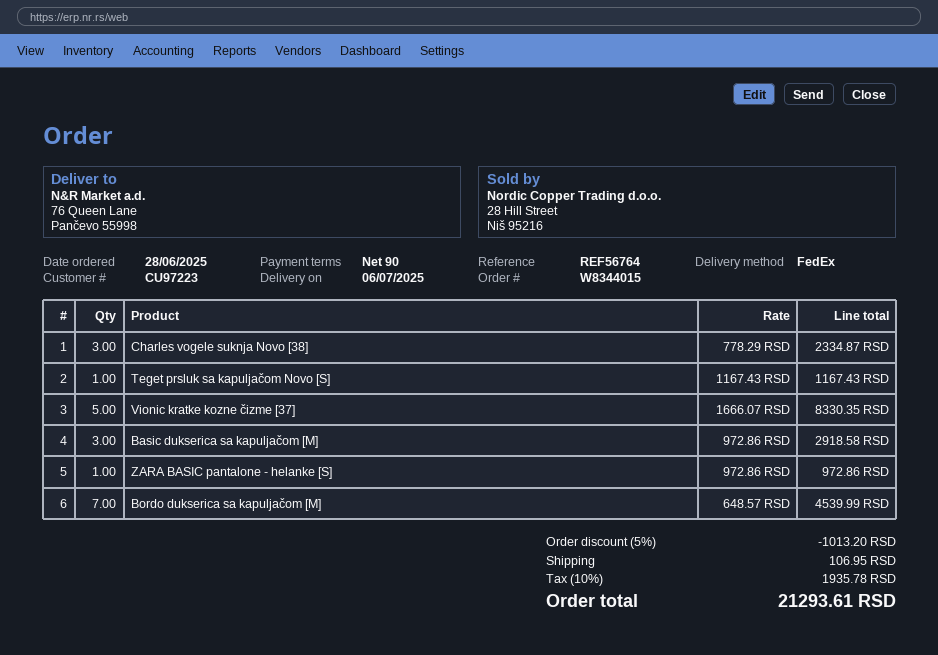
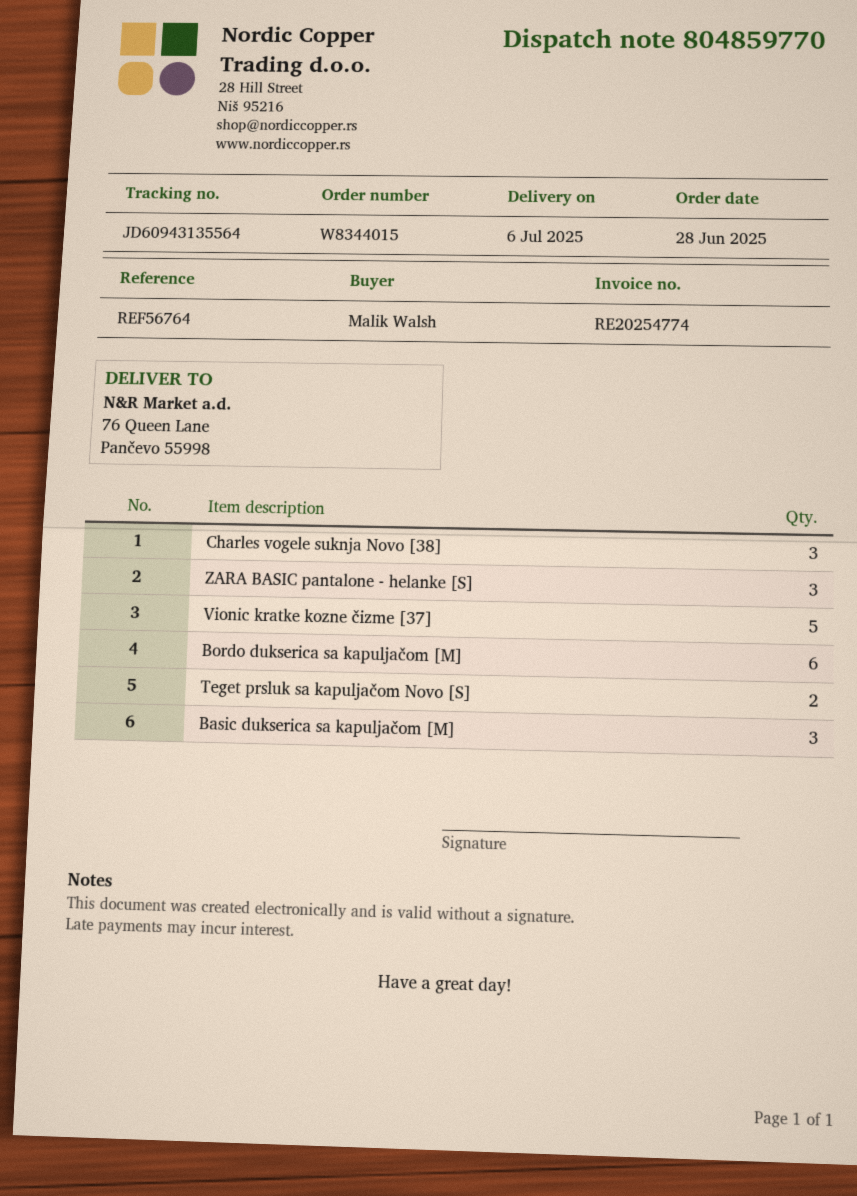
Teget prsluk sa kapuljačom Novo [S]: 1 -> 2
ZARA BASIC pantalone - helanke [S]: 1 -> 3
Bordo dukserica sa kapuljačom [M]: 7 -> 6

